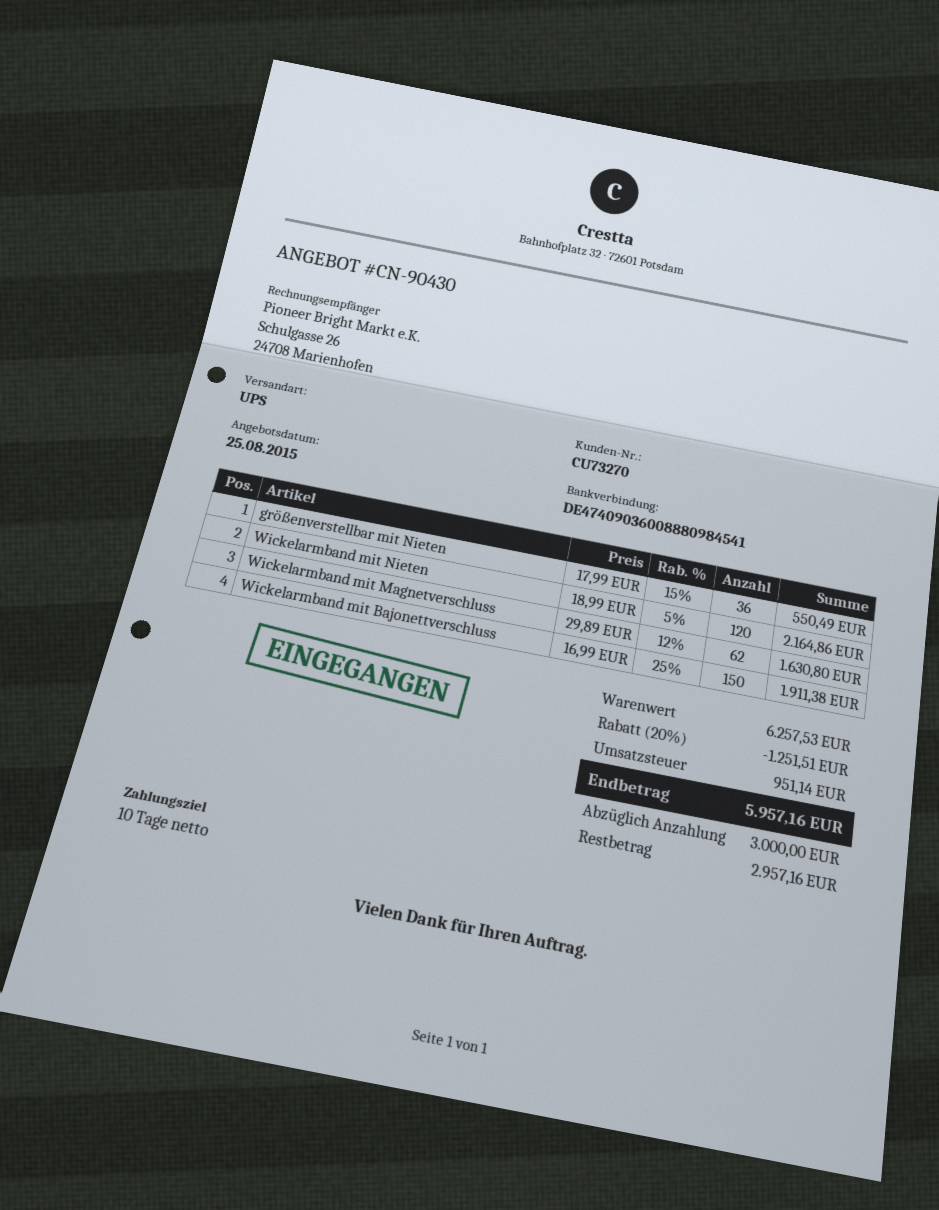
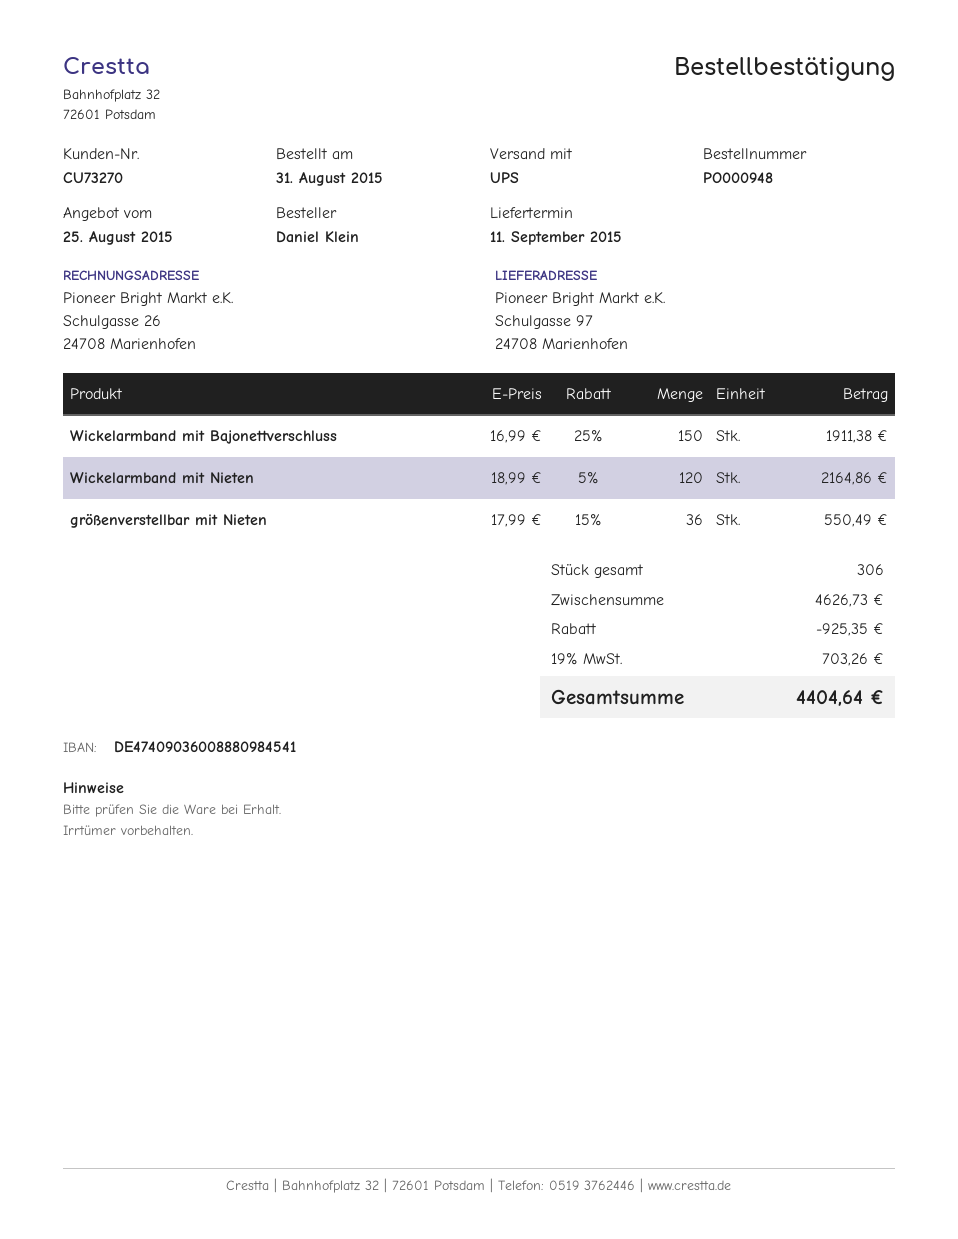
Wickelarmband mit Magnetverschluss: 62 x 29.89 - 12% = 1630.80 -> none
subtotal: 6257.53 -> 4626.73
discount: 1251.51 -> 925.35
tax: 951.14 -> 703.26
total: 5957.16 -> 4404.64

